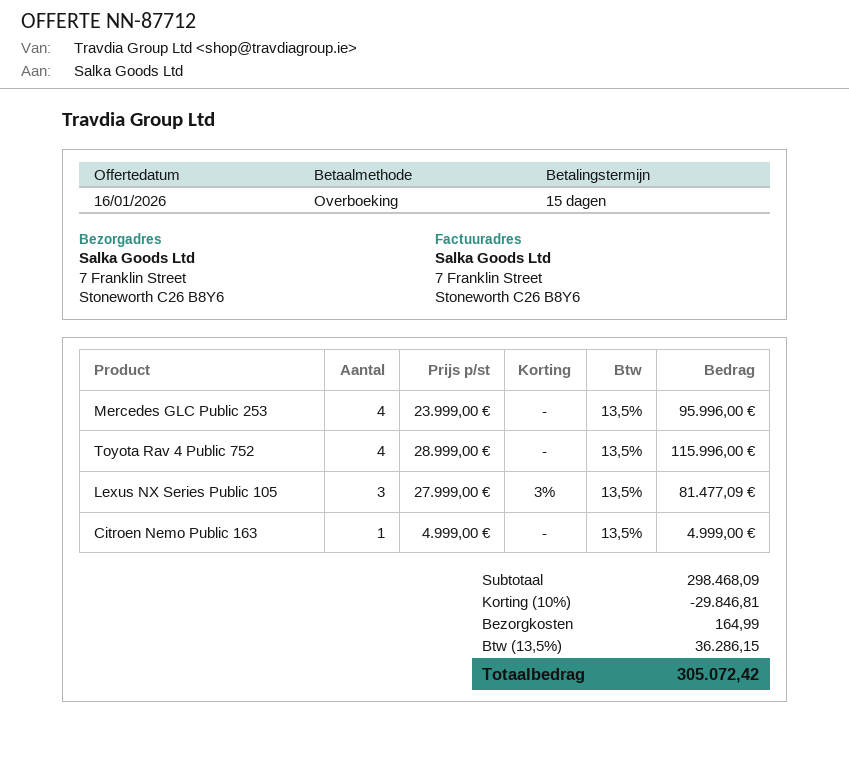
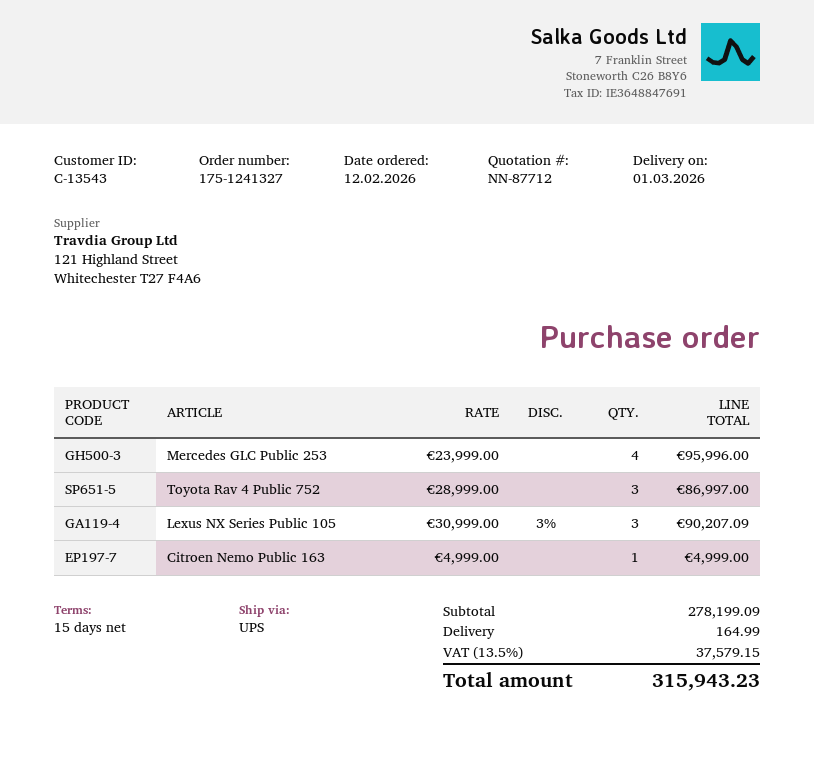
Toyota Rav 4 Public 752: 4 x 28999.00 = 115996.00 -> 3 x 28999.00 = 86997.00
Lexus NX Series Public 105: 3 x 27999.00 - 3% = 81477.09 -> 3 x 30999.00 - 3% = 90207.09
subtotal: 298468.09 -> 278199.09
discount: 10% = 29846.81 -> none
tax: 13.5% = 36286.15 -> 13.5% = 37579.15
total: 305072.42 -> 315943.23

